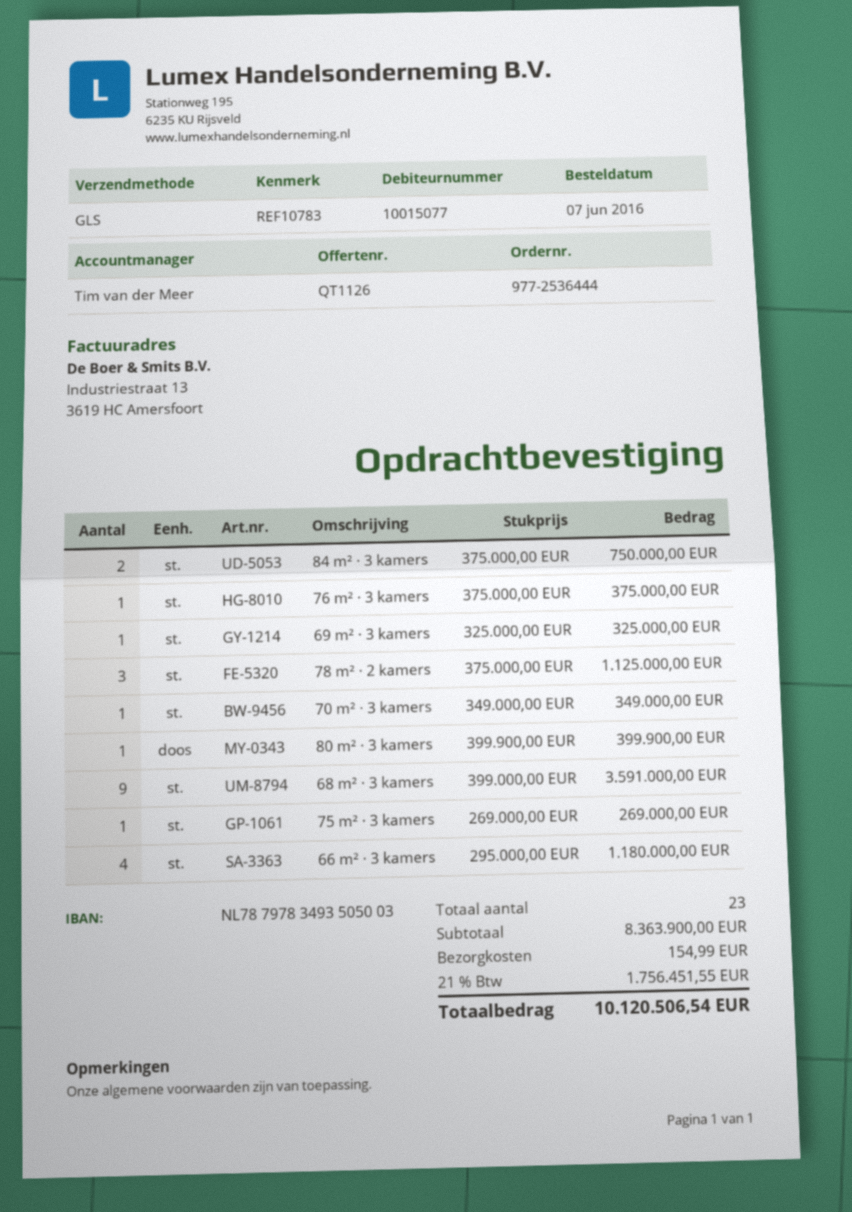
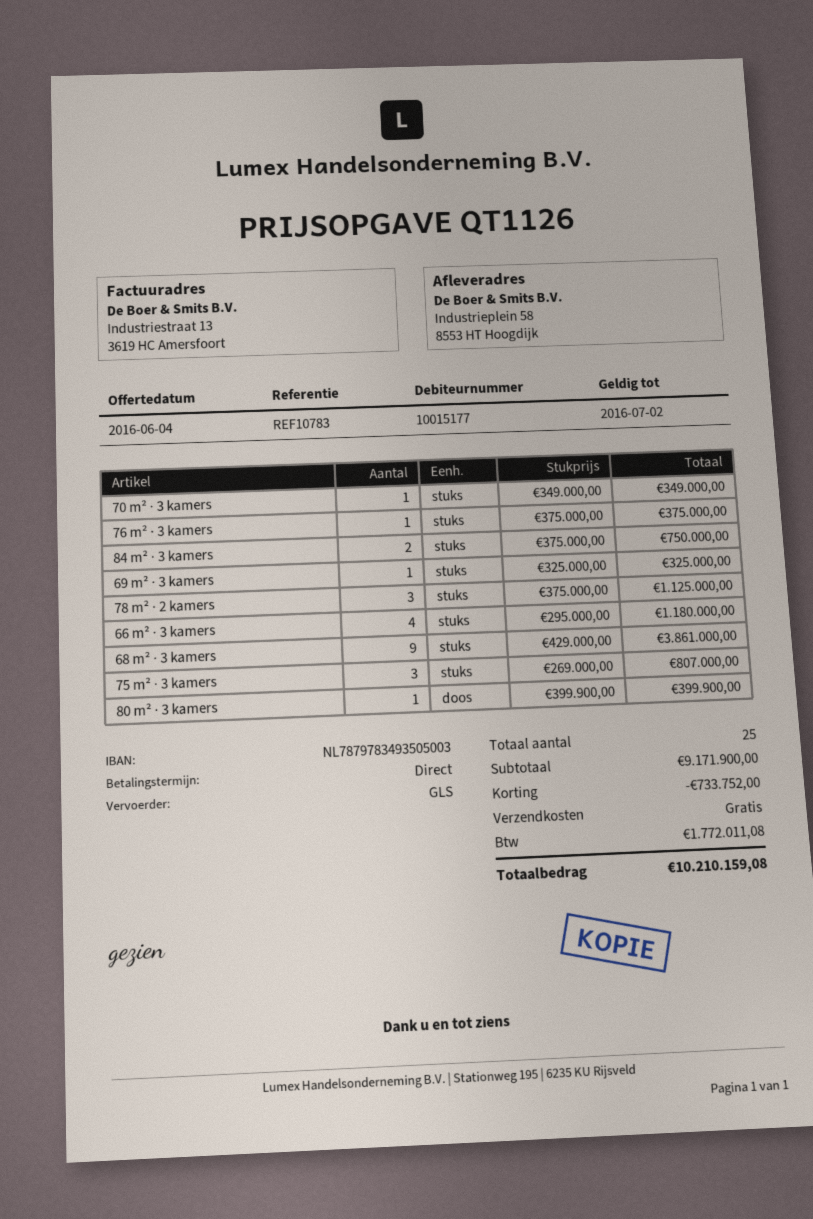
customer number: 10015077 -> 10015177
68 m² · 3 kamers: 9 x 399000.00 = 3591000.00 -> 9 x 429000.00 = 3861000.00
75 m² · 3 kamers: 1 x 269000.00 = 269000.00 -> 3 x 269000.00 = 807000.00
total quantity: 23 -> 25
subtotal: 8363900.00 -> 9171900.00
discount: none -> 733752.00
shipping: 154.99 -> 0.00
tax: 1756451.55 -> 1772011.08
total: 10120506.54 -> 10210159.08

